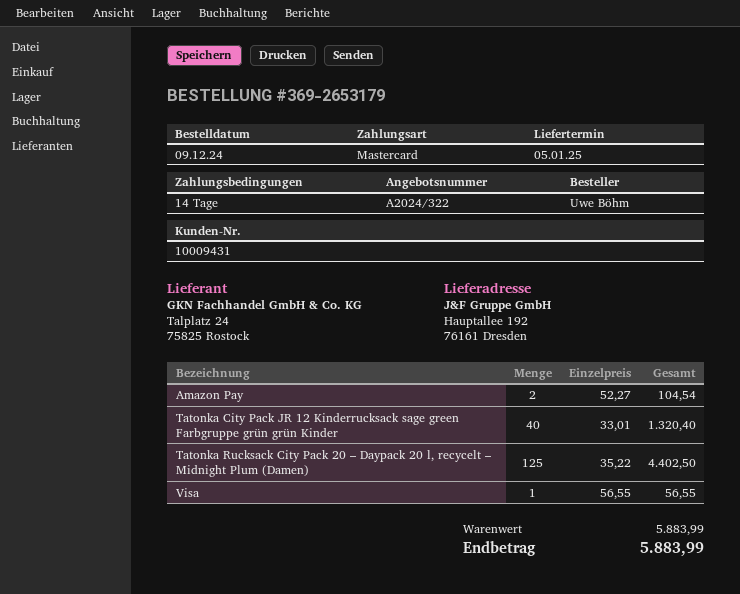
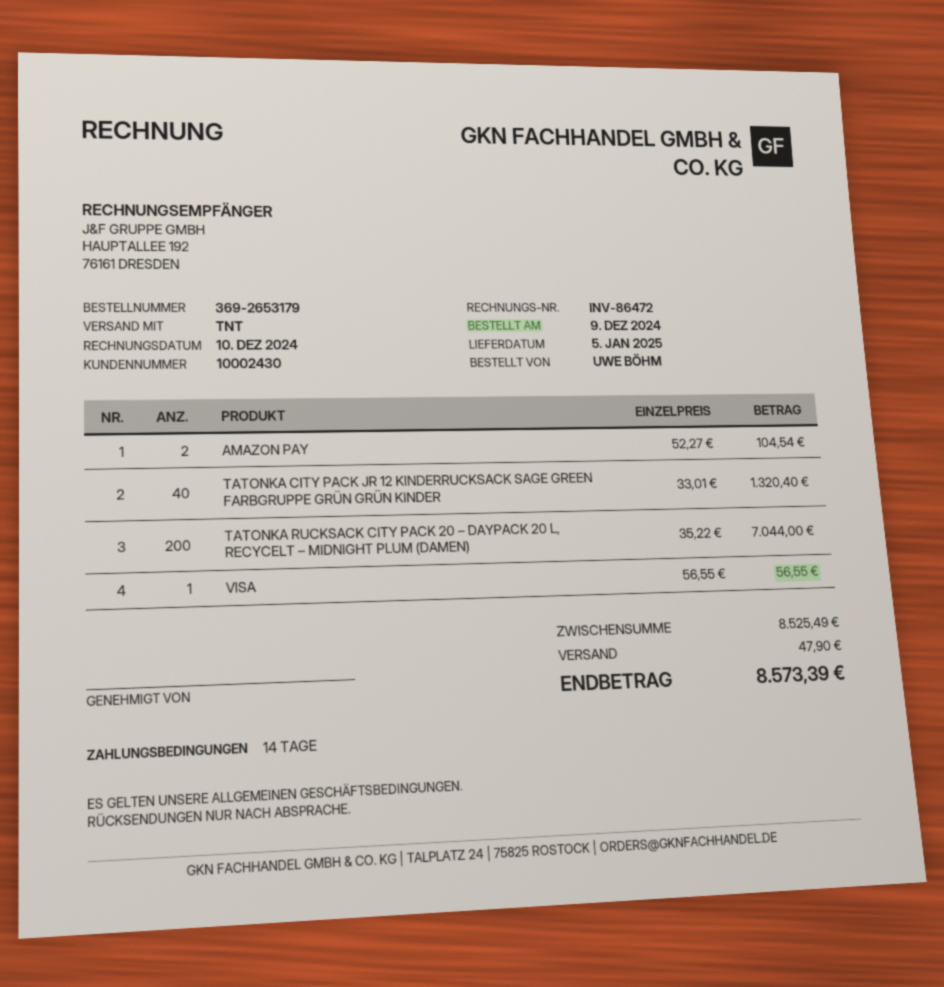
customer number: 10009431 -> 10002430
Tatonka Rucksack City Pack 20 – Daypack 20 l, recycelt – Midnight Plum (Damen): 125 x 35.22 = 4402.50 -> 200 x 35.22 = 7044.00
subtotal: 5883.99 -> 8525.49
shipping: none -> 47.90
total: 5883.99 -> 8573.39

